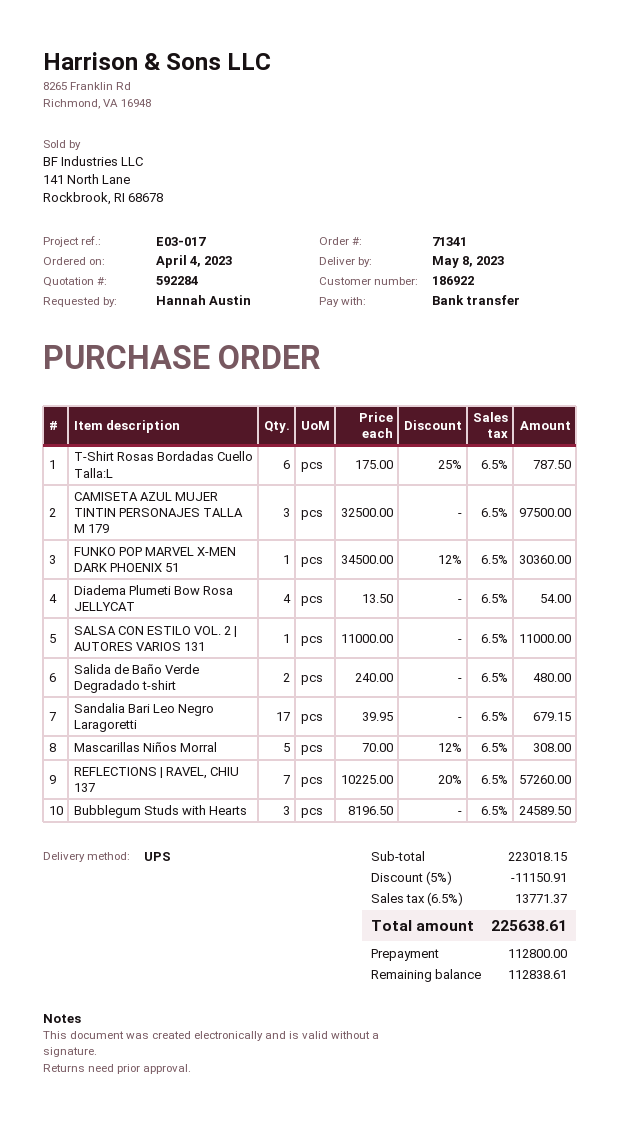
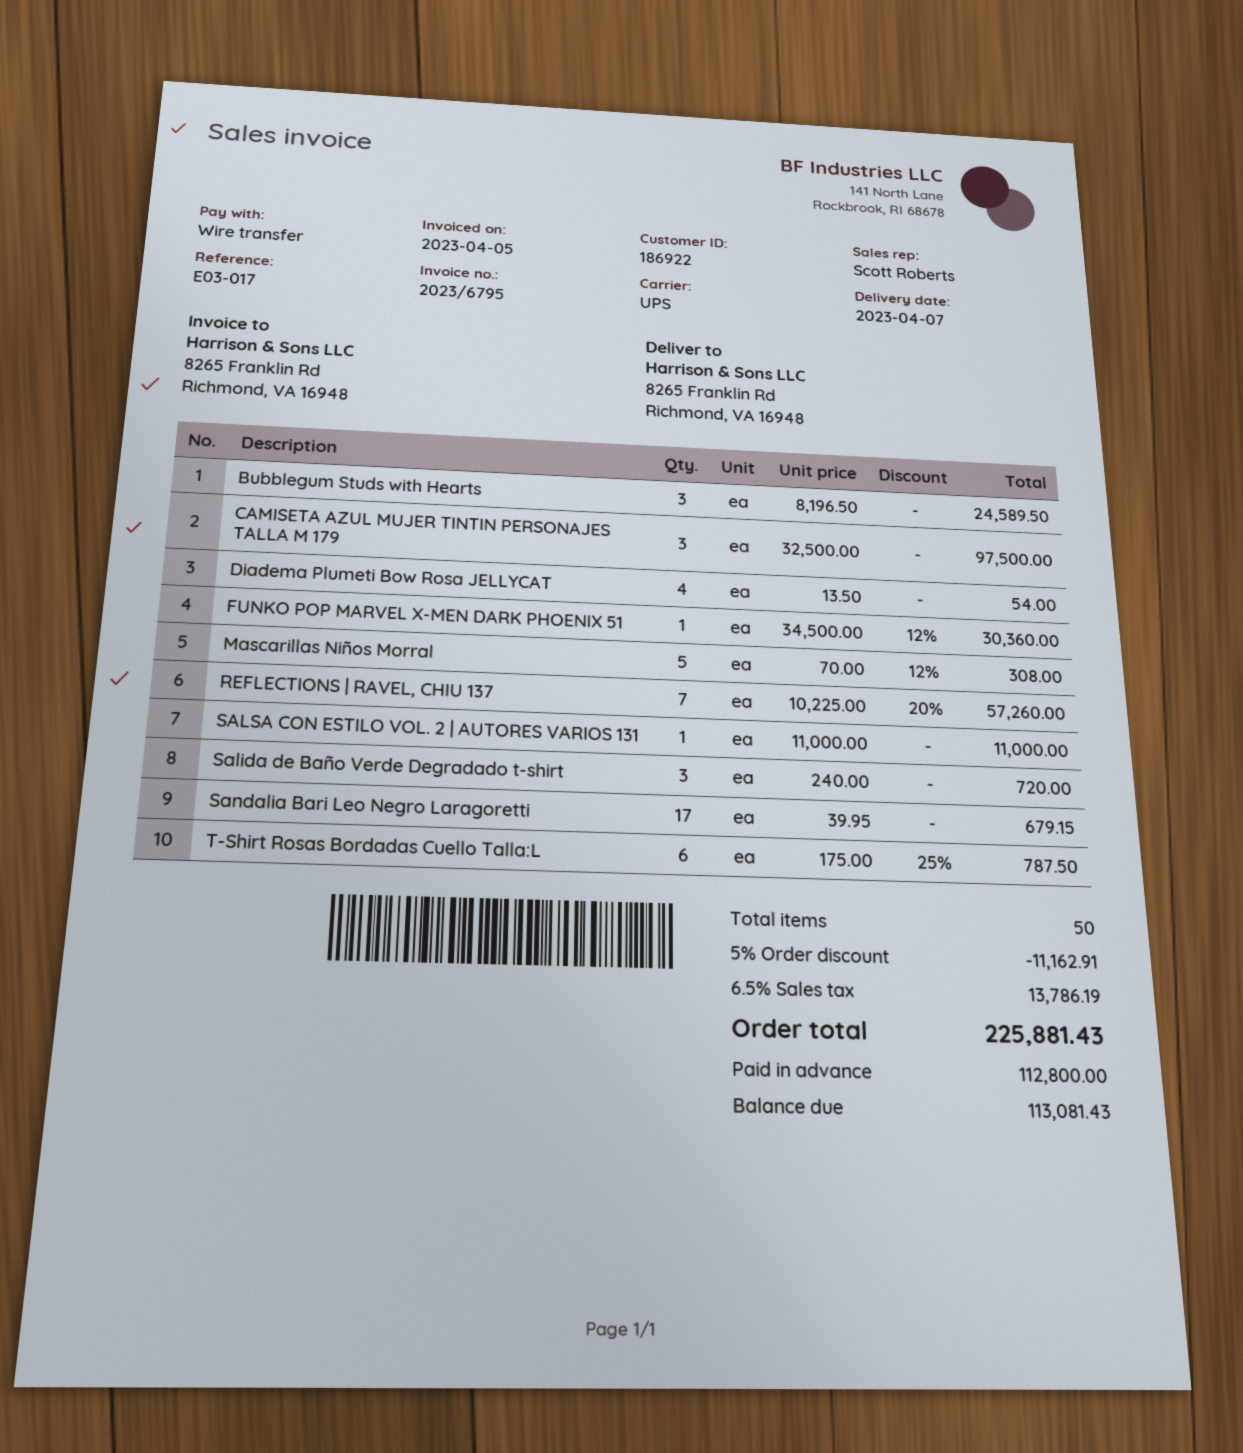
delivery date: 2023-05-08 -> 2023-04-07
Salida de Baño Verde Degradado t-shirt: 2 x 240.00 = 480.00 -> 3 x 240.00 = 720.00
discount: 5% = 11150.91 -> 5% = 11162.91
tax: 6.5% = 13771.37 -> 6.5% = 13786.19
total: 225638.61 -> 225881.43
balance: 112838.61 -> 113081.43

